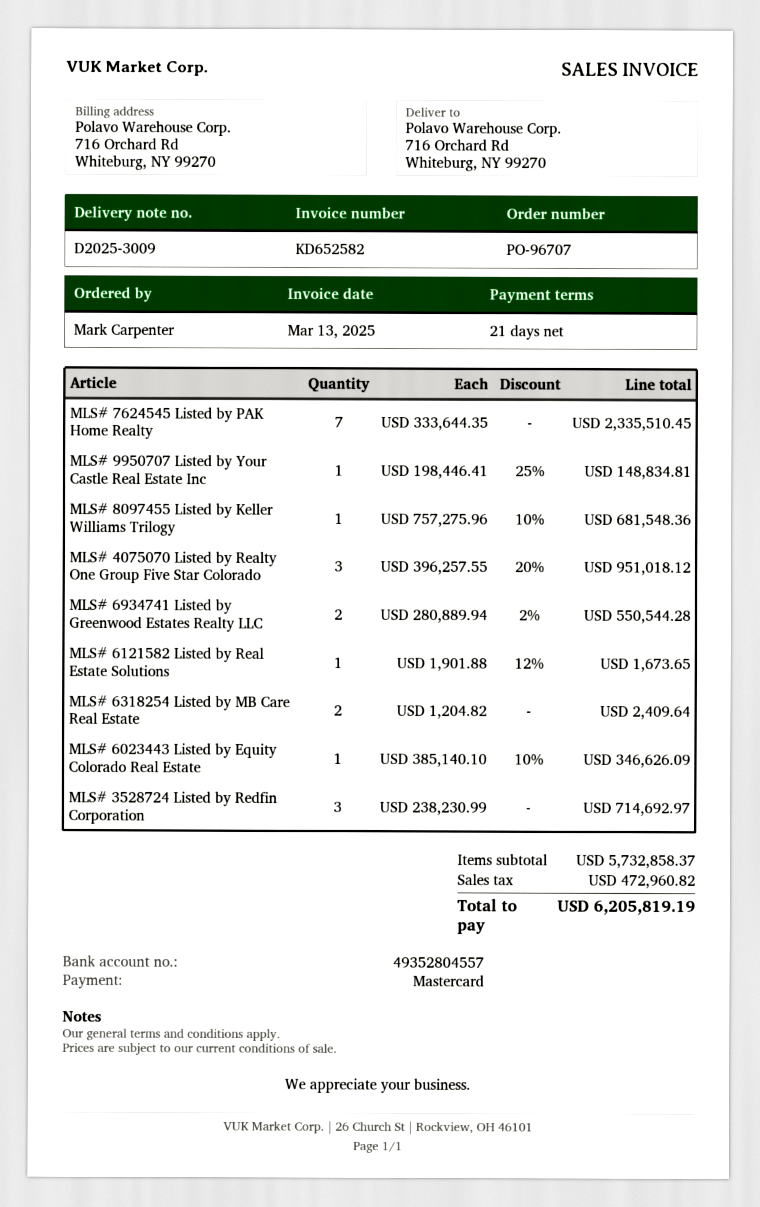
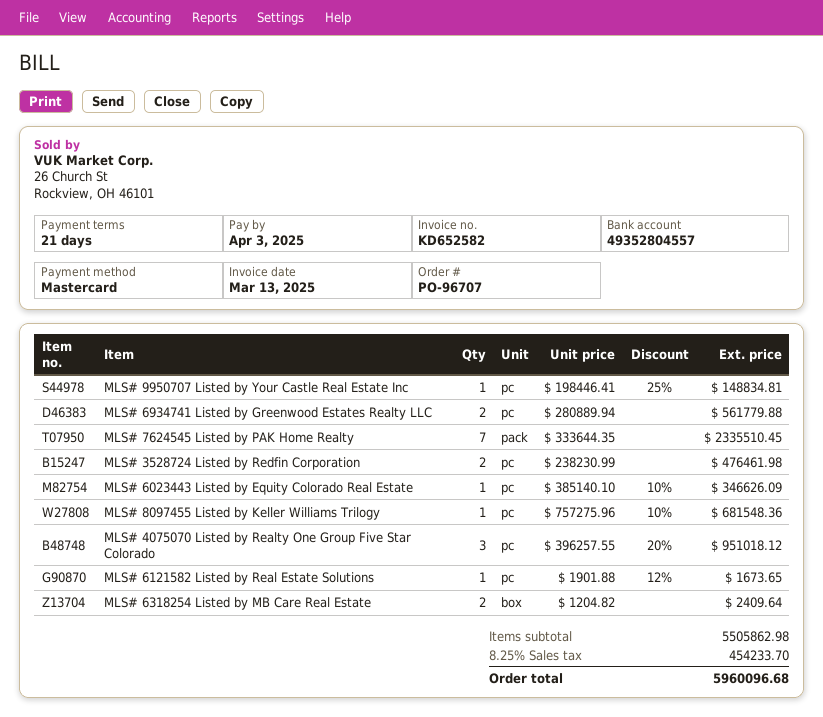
MLS# 6934741 Listed by Greenwood Estates Realty LLC: 2 x 280889.94 - 2% = 550544.28 -> 2 x 280889.94 = 561779.88
MLS# 3528724 Listed by Redfin Corporation: 3 x 238230.99 = 714692.97 -> 2 x 238230.99 = 476461.98
subtotal: 5732858.37 -> 5505862.98
tax: 472960.82 -> 454233.70
total: 6205819.19 -> 5960096.68

